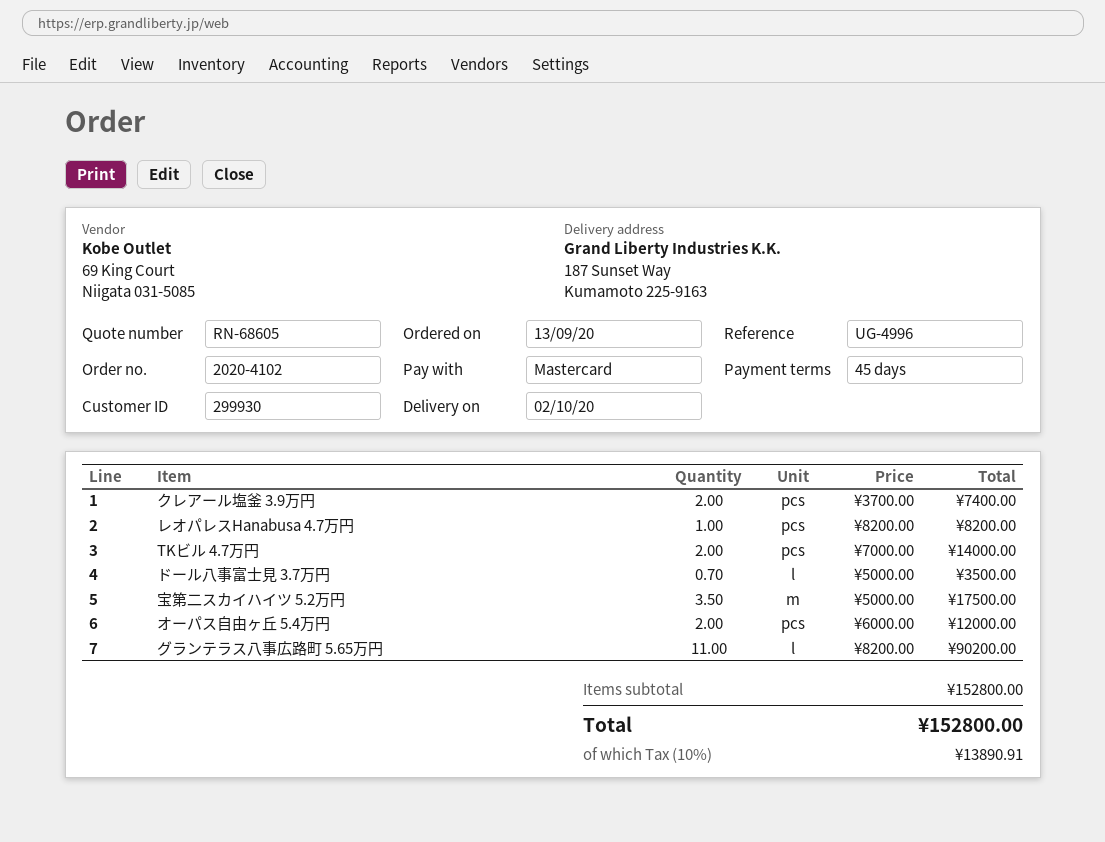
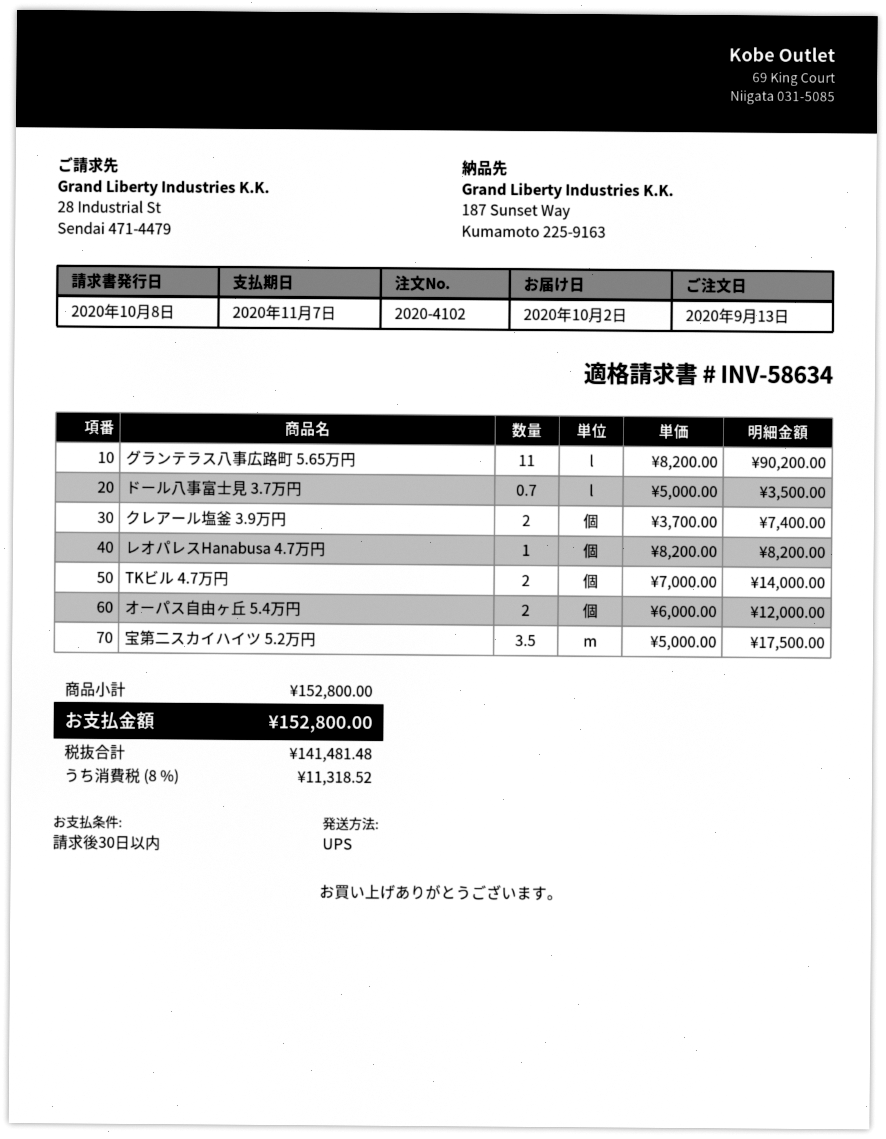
payment terms: 45 days -> 30 days
tax: 10% = 13890.91 -> 8% = 11318.52

